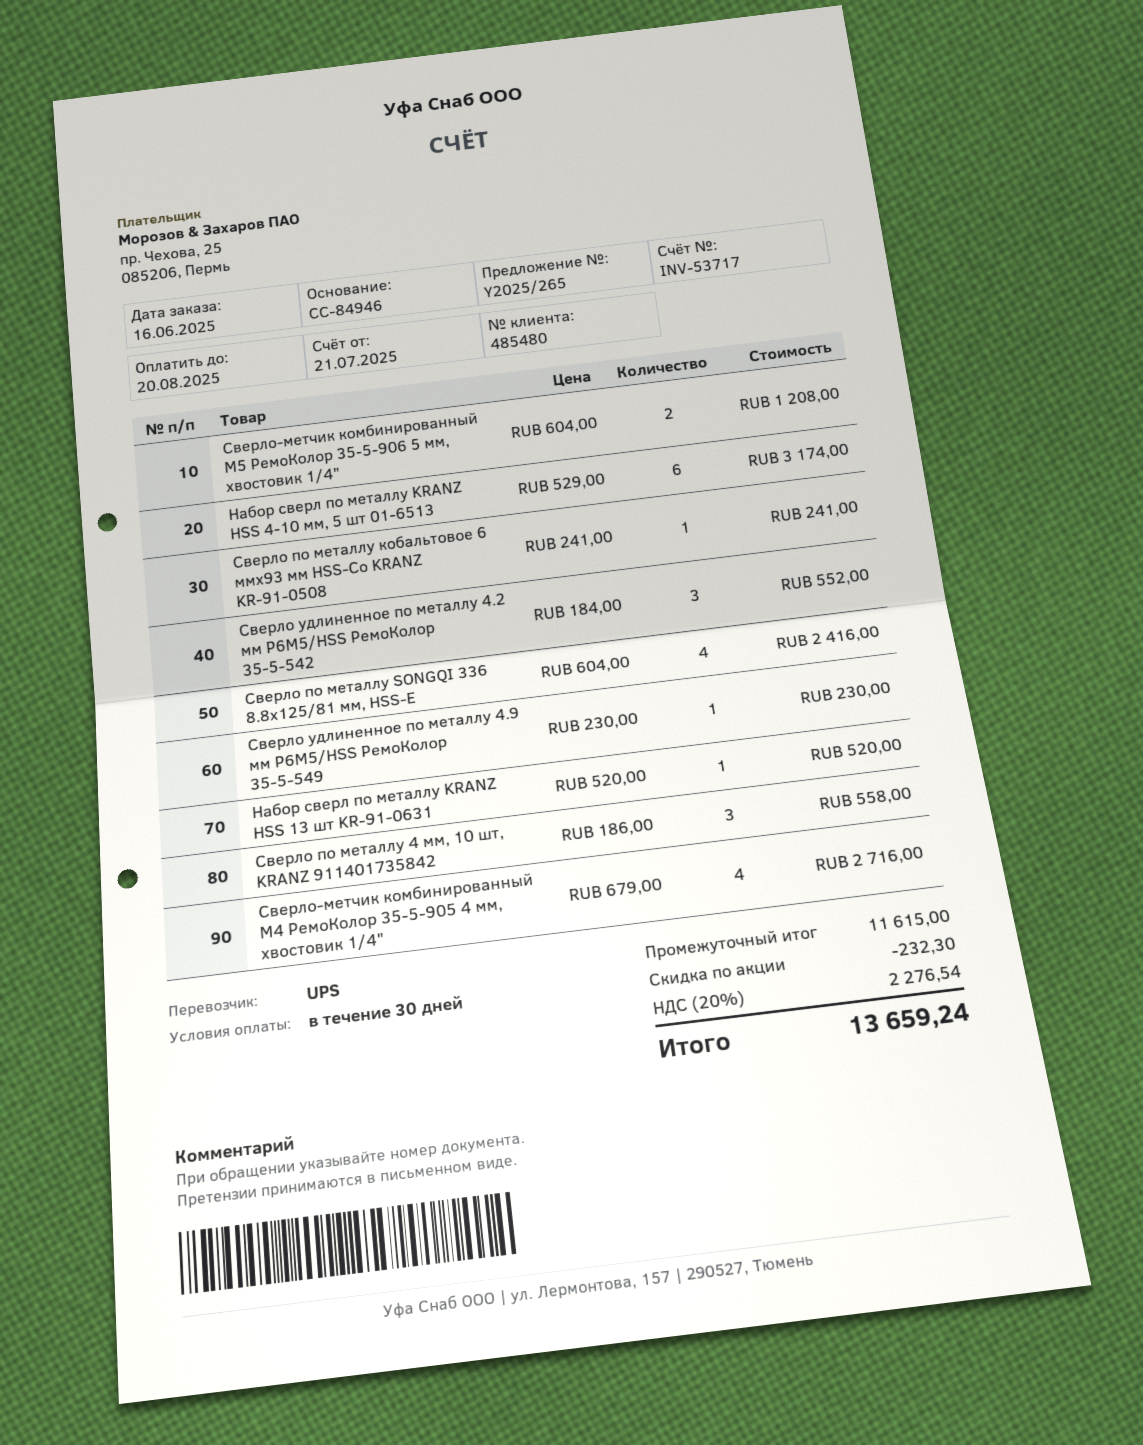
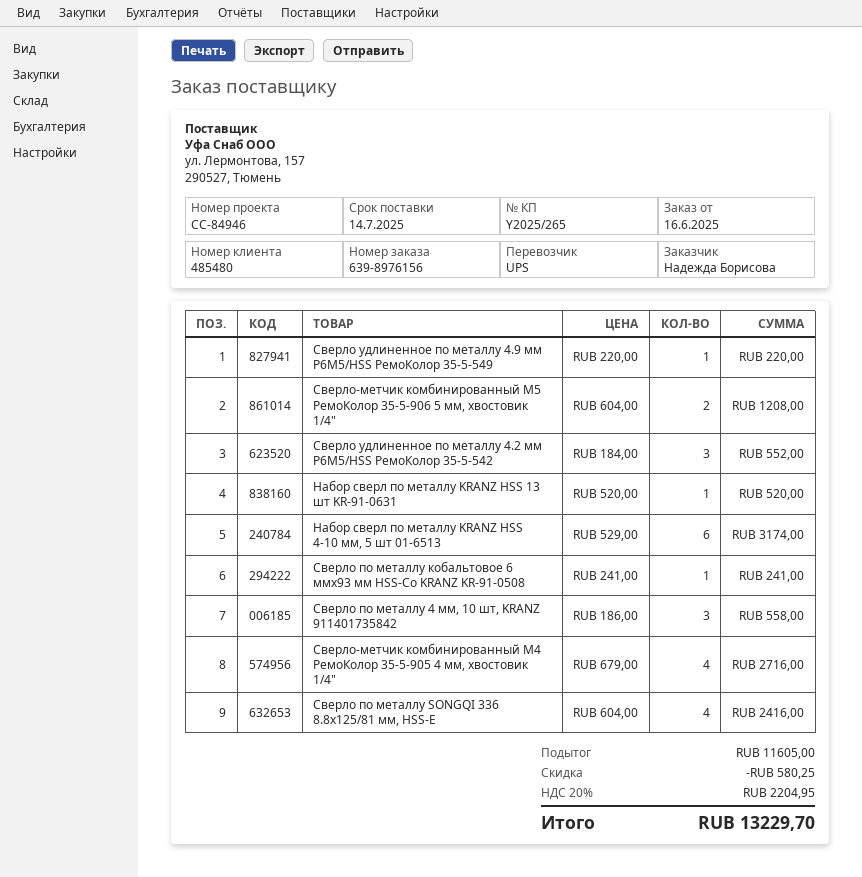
Сверло удлиненное по металлу 4.9 мм Р6М5/HSS РемоКолор 35-5-549: 1 x 230.00 = 230.00 -> 1 x 220.00 = 220.00
subtotal: 11615.00 -> 11605.00
discount: 232.30 -> 580.25
tax: 20% = 2276.54 -> 20% = 2204.95
total: 13659.24 -> 13229.70

